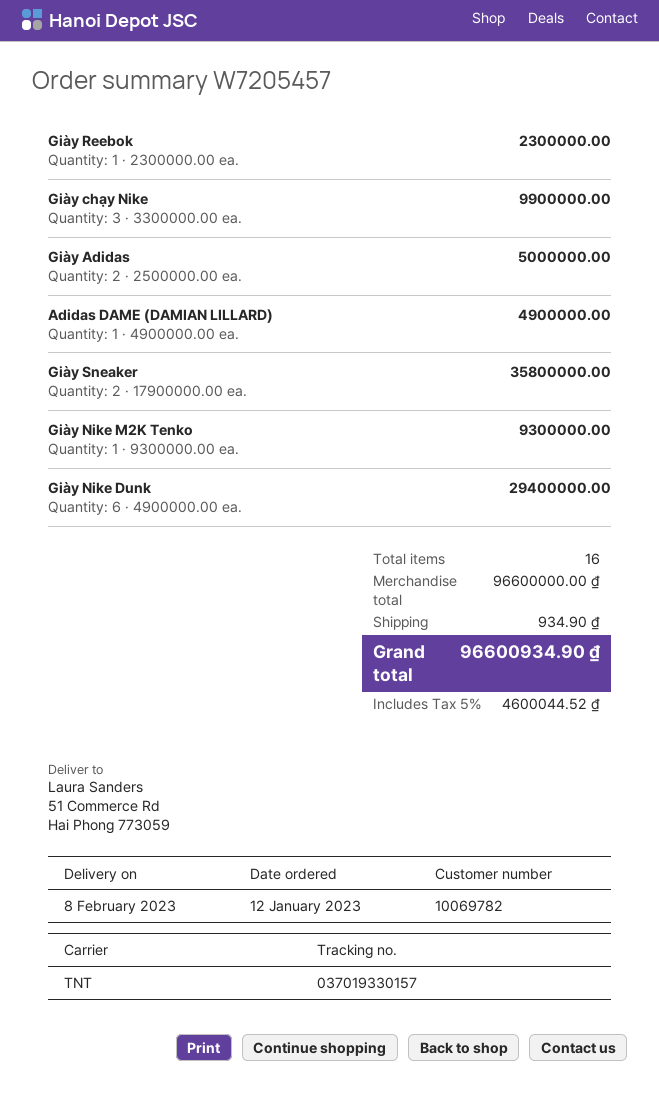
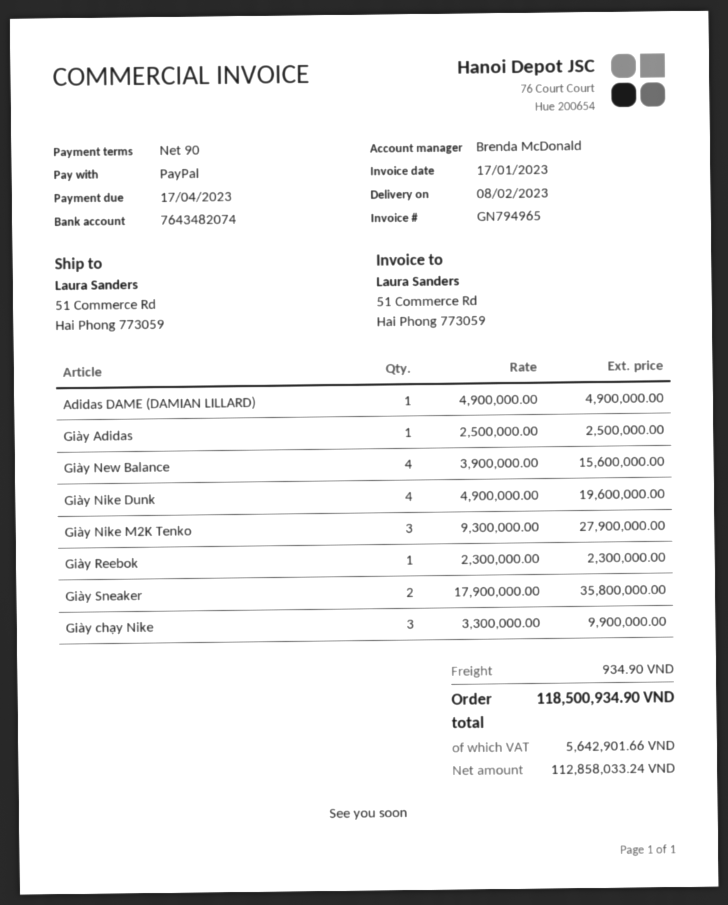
Giày Adidas: 2 x 2500000.00 = 5000000.00 -> 1 x 2500000.00 = 2500000.00
Giày Nike M2K Tenko: 1 x 9300000.00 = 9300000.00 -> 3 x 9300000.00 = 27900000.00
Giày Nike Dunk: 6 x 4900000.00 = 29400000.00 -> 4 x 4900000.00 = 19600000.00
Giày New Balance: none -> 4 x 3900000.00 = 15600000.00
tax: 4600044.52 -> 5642901.66
total: 96600934.90 -> 118500934.90

